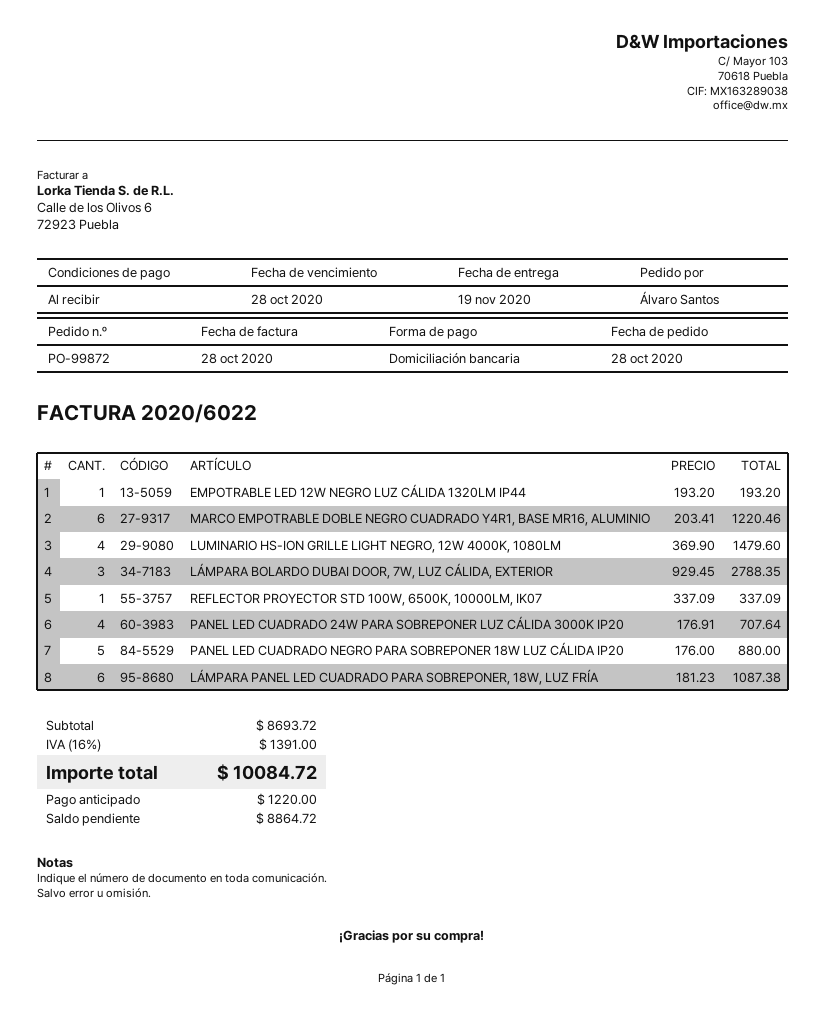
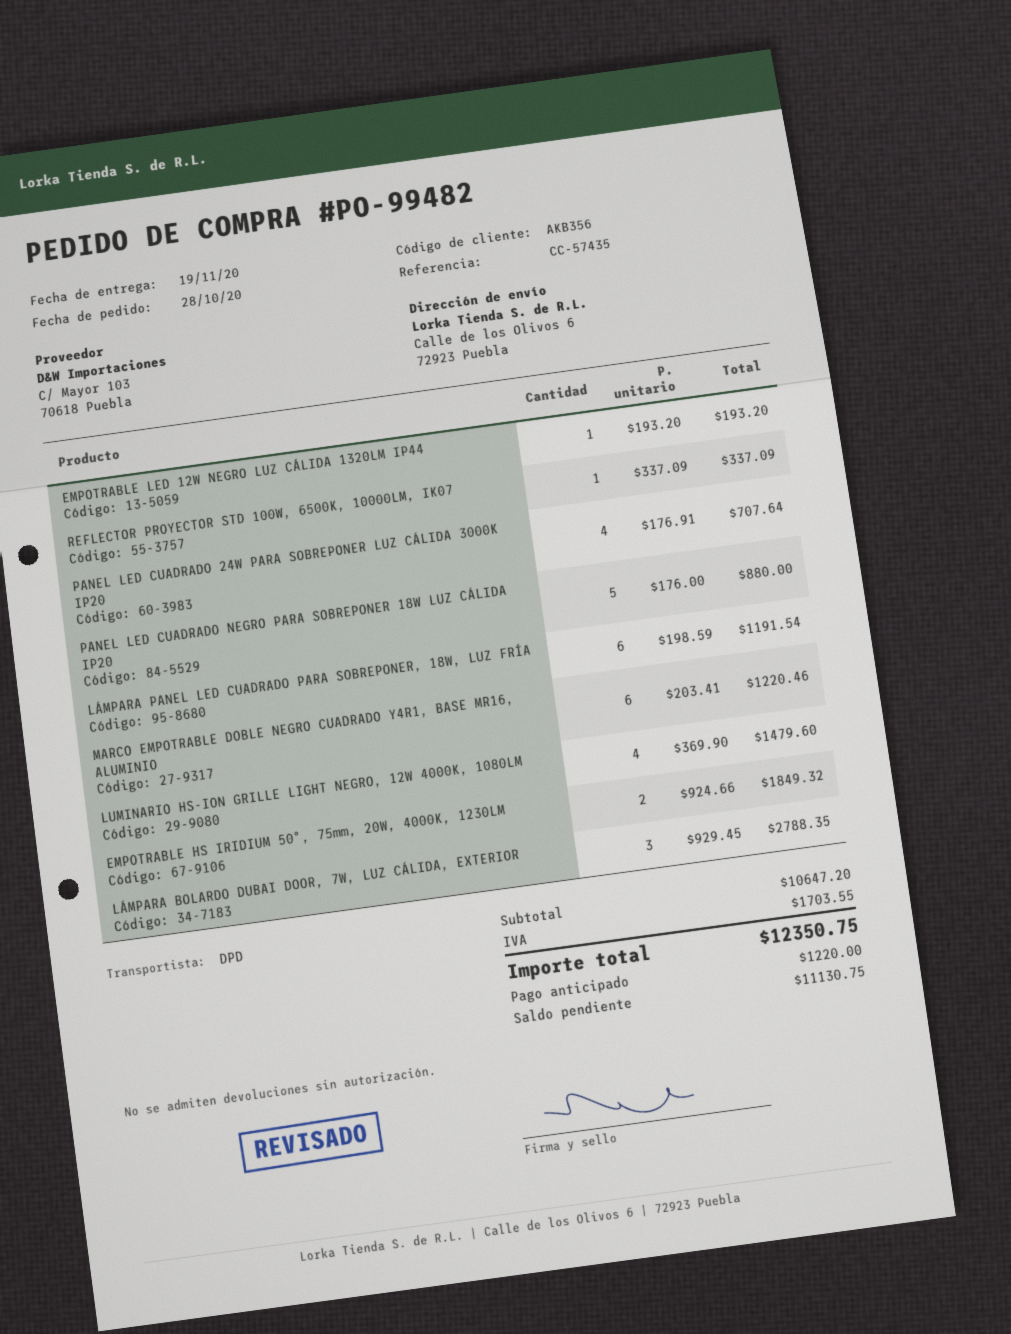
order number: PO-99872 -> PO-99482
LÁMPARA PANEL LED CUADRADO PARA SOBREPONER, 18W, LUZ FRÍA: 6 x 181.23 = 1087.38 -> 6 x 198.59 = 1191.54
EMPOTRABLE HS IRIDIUM 50°, 75mm, 20W, 4000K, 1230LM: none -> 2 x 924.66 = 1849.32
subtotal: 8693.72 -> 10647.20
tax: 1391.00 -> 1703.55
total: 10084.72 -> 12350.75
balance: 8864.72 -> 11130.75

